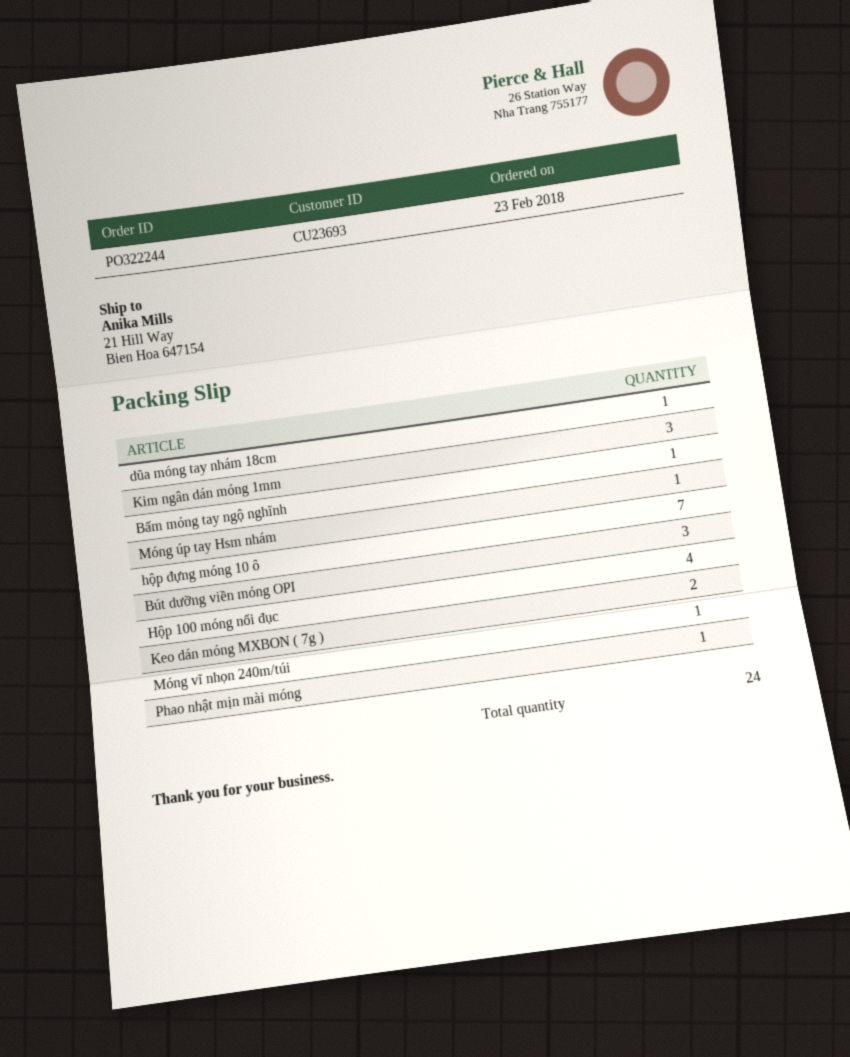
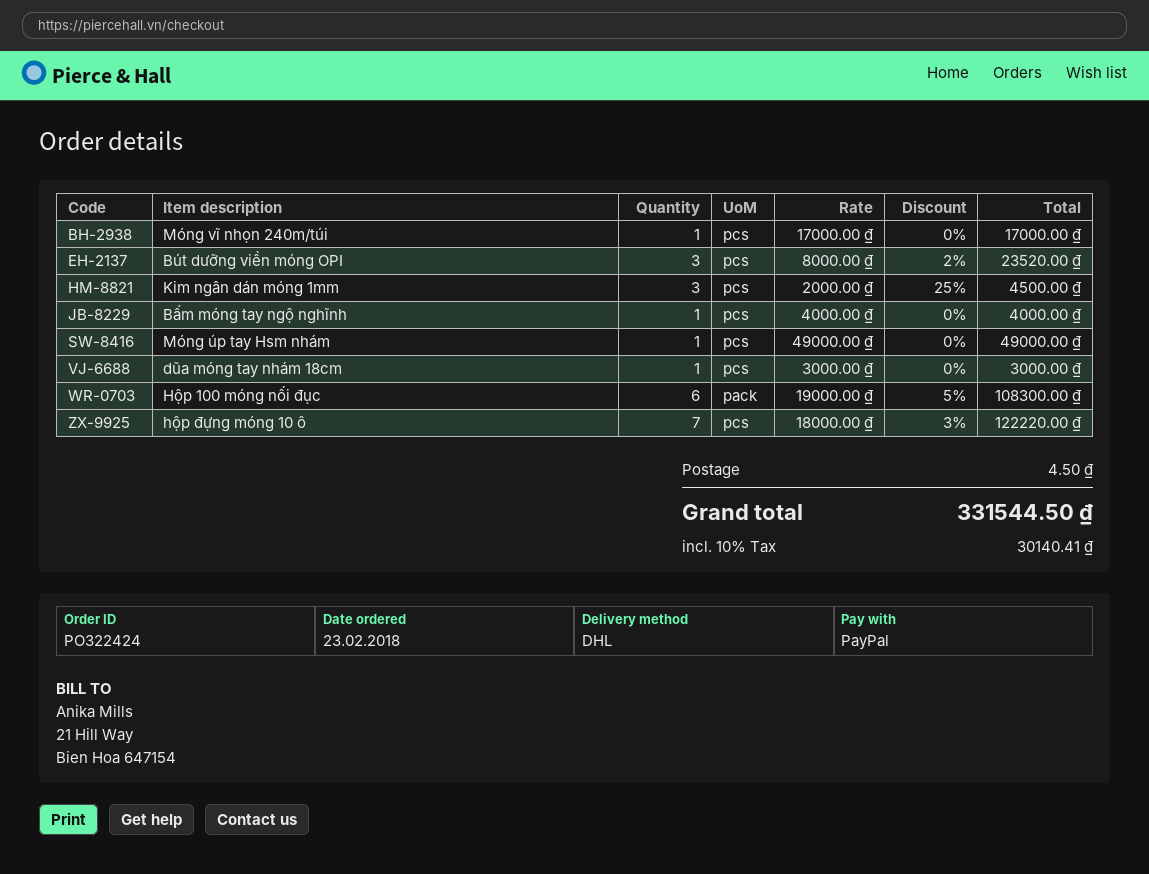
order number: PO322244 -> PO322424
Hộp 100 móng nối đục: 4 -> 6
Keo dán móng MXBON ( 7g ): 2 -> none
Phao nhật mịn mài móng: 1 -> none

